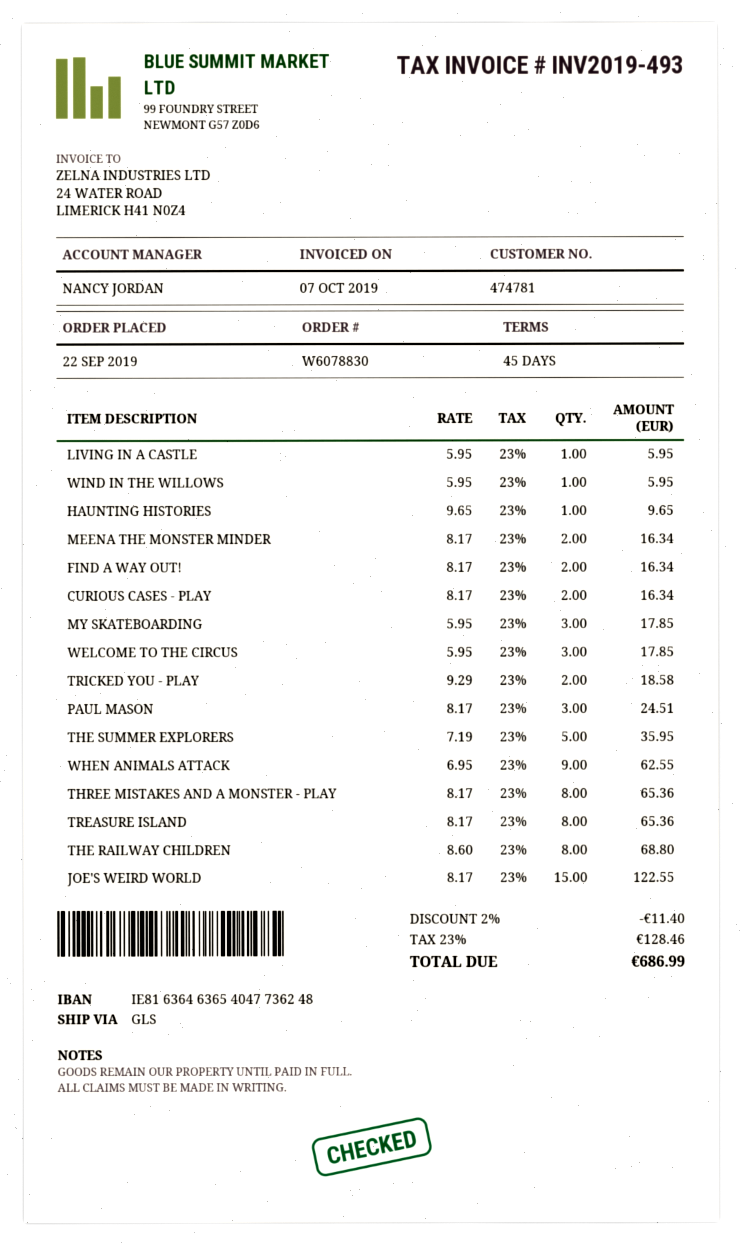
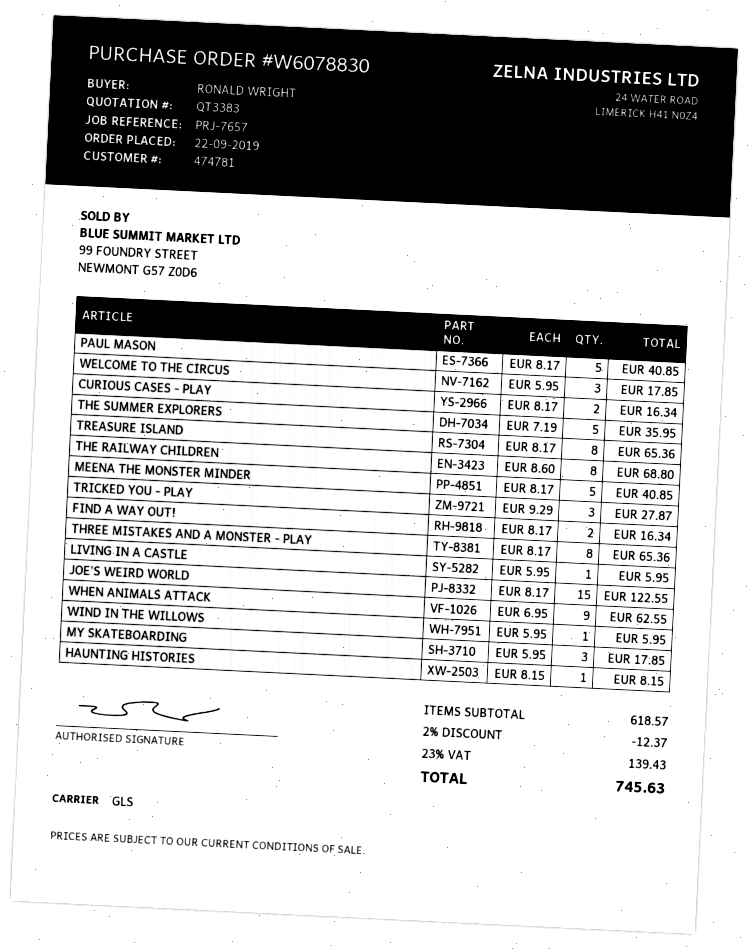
HAUNTING HISTORIES: 1 x 9.65 = 9.65 -> 1 x 8.15 = 8.15
MEENA THE MONSTER MINDER: 2 x 8.17 = 16.34 -> 5 x 8.17 = 40.85
TRICKED YOU - PLAY: 2 x 9.29 = 18.58 -> 3 x 9.29 = 27.87
PAUL MASON: 3 x 8.17 = 24.51 -> 5 x 8.17 = 40.85
discount: 2% = 11.40 -> 2% = 12.37
tax: 23% = 128.46 -> 23% = 139.43
total: 686.99 -> 745.63

